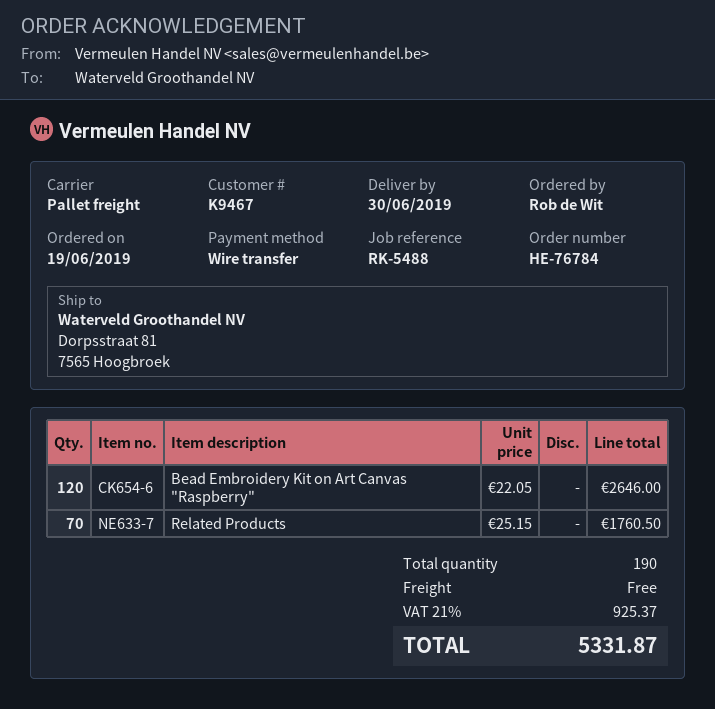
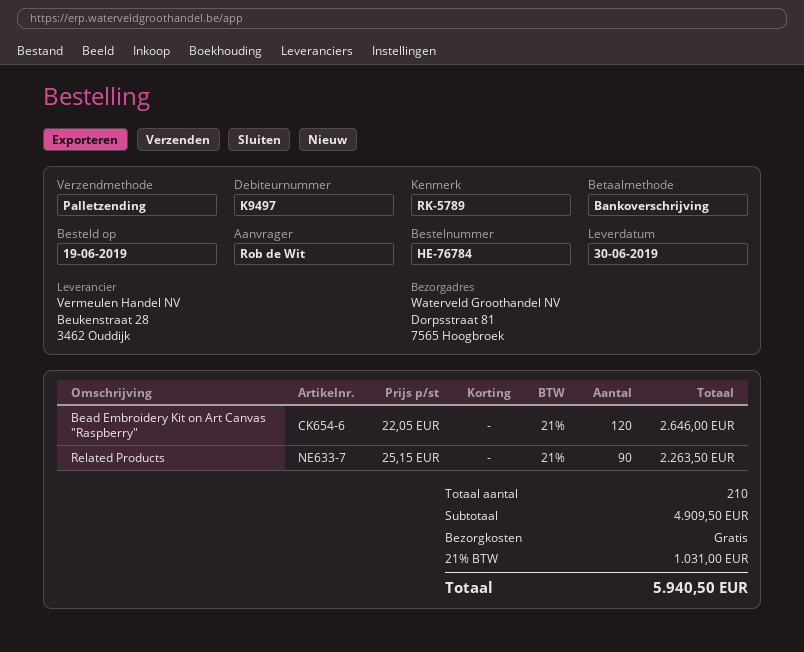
customer number: K9467 -> K9497
reference: RK-5488 -> RK-5789
Related Products: 70 x 25.15 = 1760.50 -> 90 x 25.15 = 2263.50
total quantity: 190 -> 210
tax: 21% = 925.37 -> 21% = 1031.00
total: 5331.87 -> 5940.50

